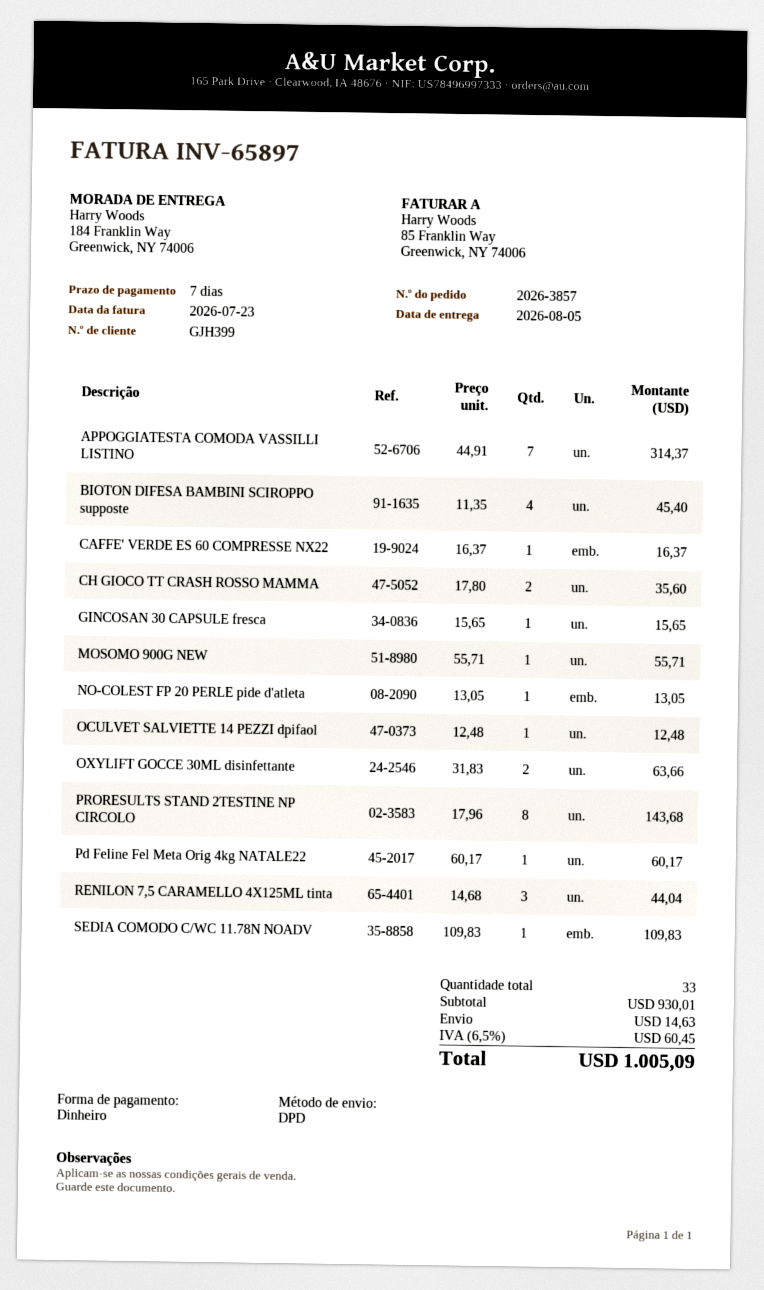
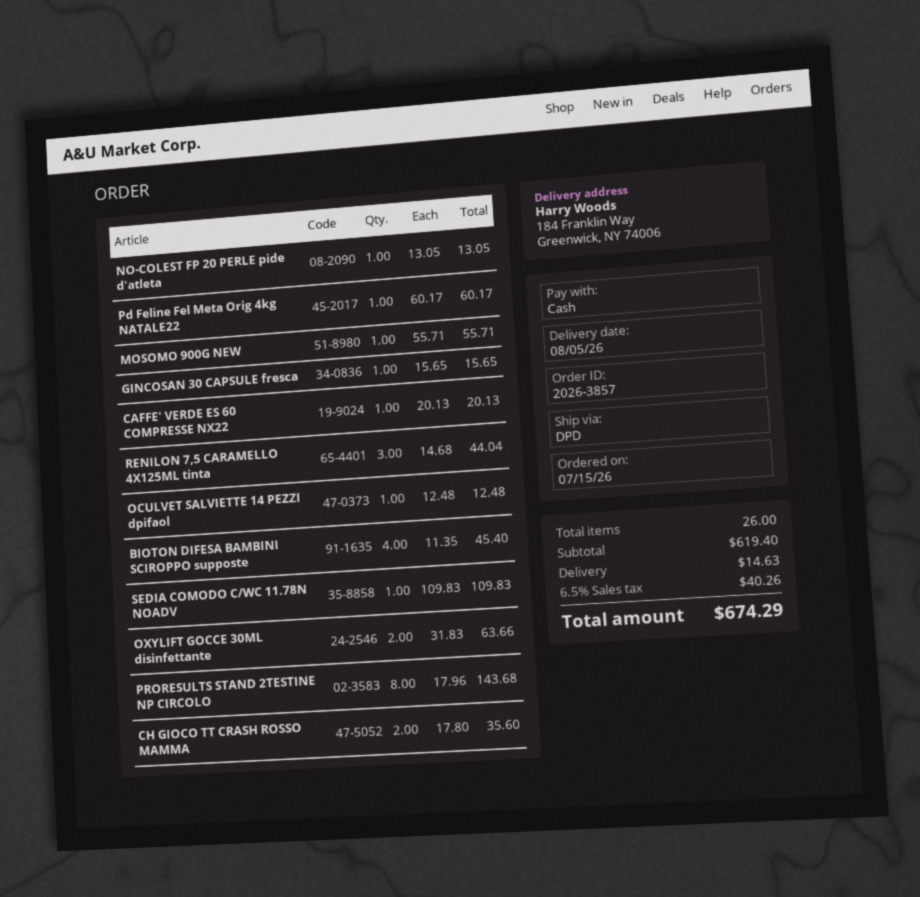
APPOGGIATESTA COMODA VASSILLI LISTINO: 7 x 44.91 = 314.37 -> none
CAFFE' VERDE ES 60 COMPRESSE NX22: 1 x 16.37 = 16.37 -> 1 x 20.13 = 20.13
total quantity: 33 -> 26
subtotal: 930.01 -> 619.40
tax: 6.5% = 60.45 -> 6.5% = 40.26
total: 1005.09 -> 674.29

